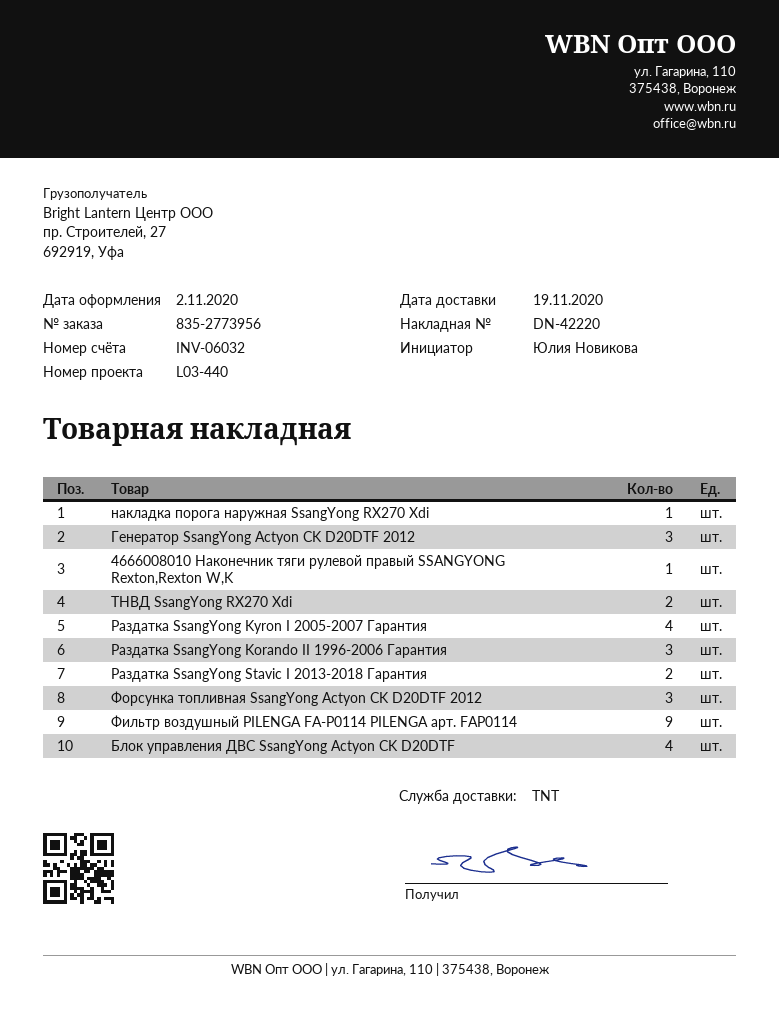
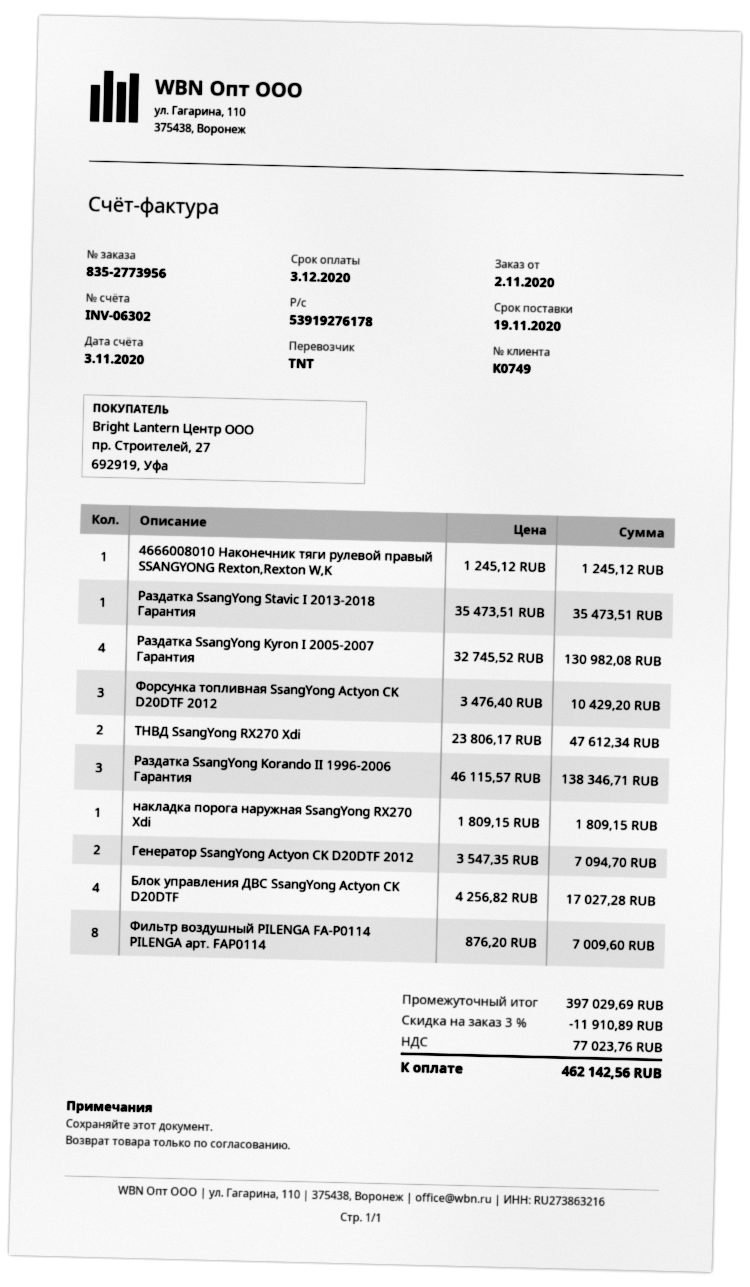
invoice number: INV-06032 -> INV-06302
Генератор SsangYong Actyon CK D20DTF 2012: 3 -> 2
Раздатка SsangYong Stavic I 2013-2018 Гарантия: 2 -> 1
Фильтр воздушный PILENGA FA-P0114 PILENGA арт. FAP0114: 9 -> 8

